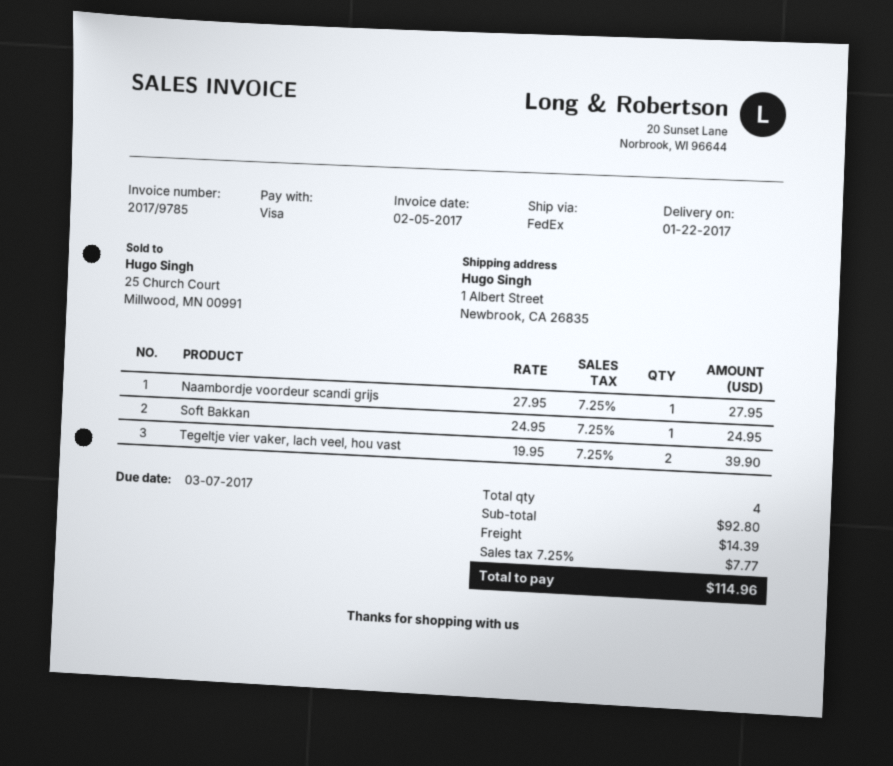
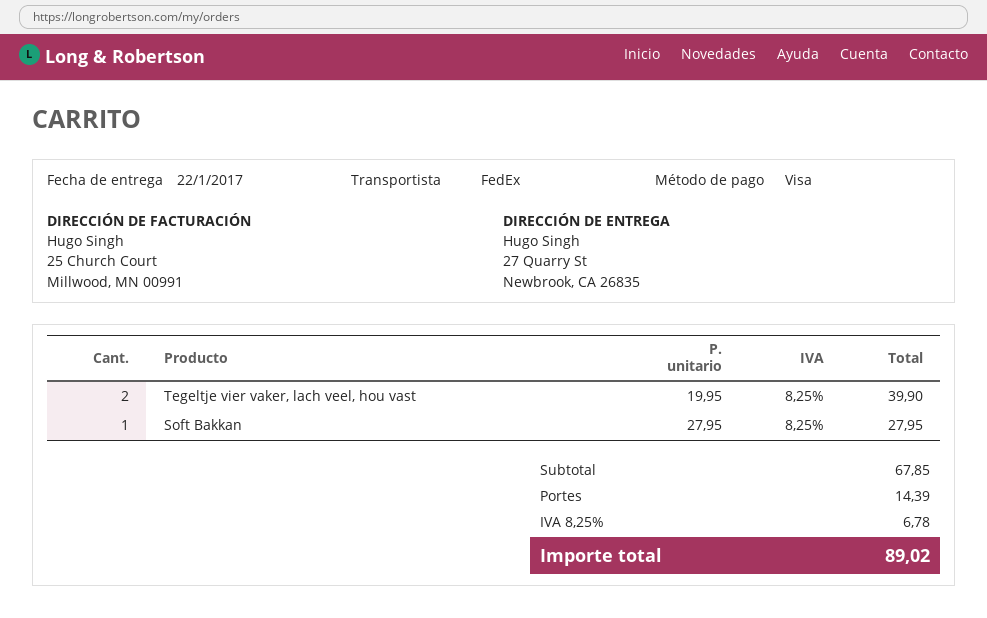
ship to: 1 Albert Street, Newbrook, CA 26835 -> 27 Quarry St, Newbrook, CA 26835
Naambordje voordeur scandi grijs: 1 x 27.95 = 27.95 -> none
Soft Bakkan: 1 x 24.95 = 24.95 -> 1 x 27.95 = 27.95
subtotal: 92.80 -> 67.85
tax: 7.25% = 7.77 -> 8.25% = 6.78
total: 114.96 -> 89.02

